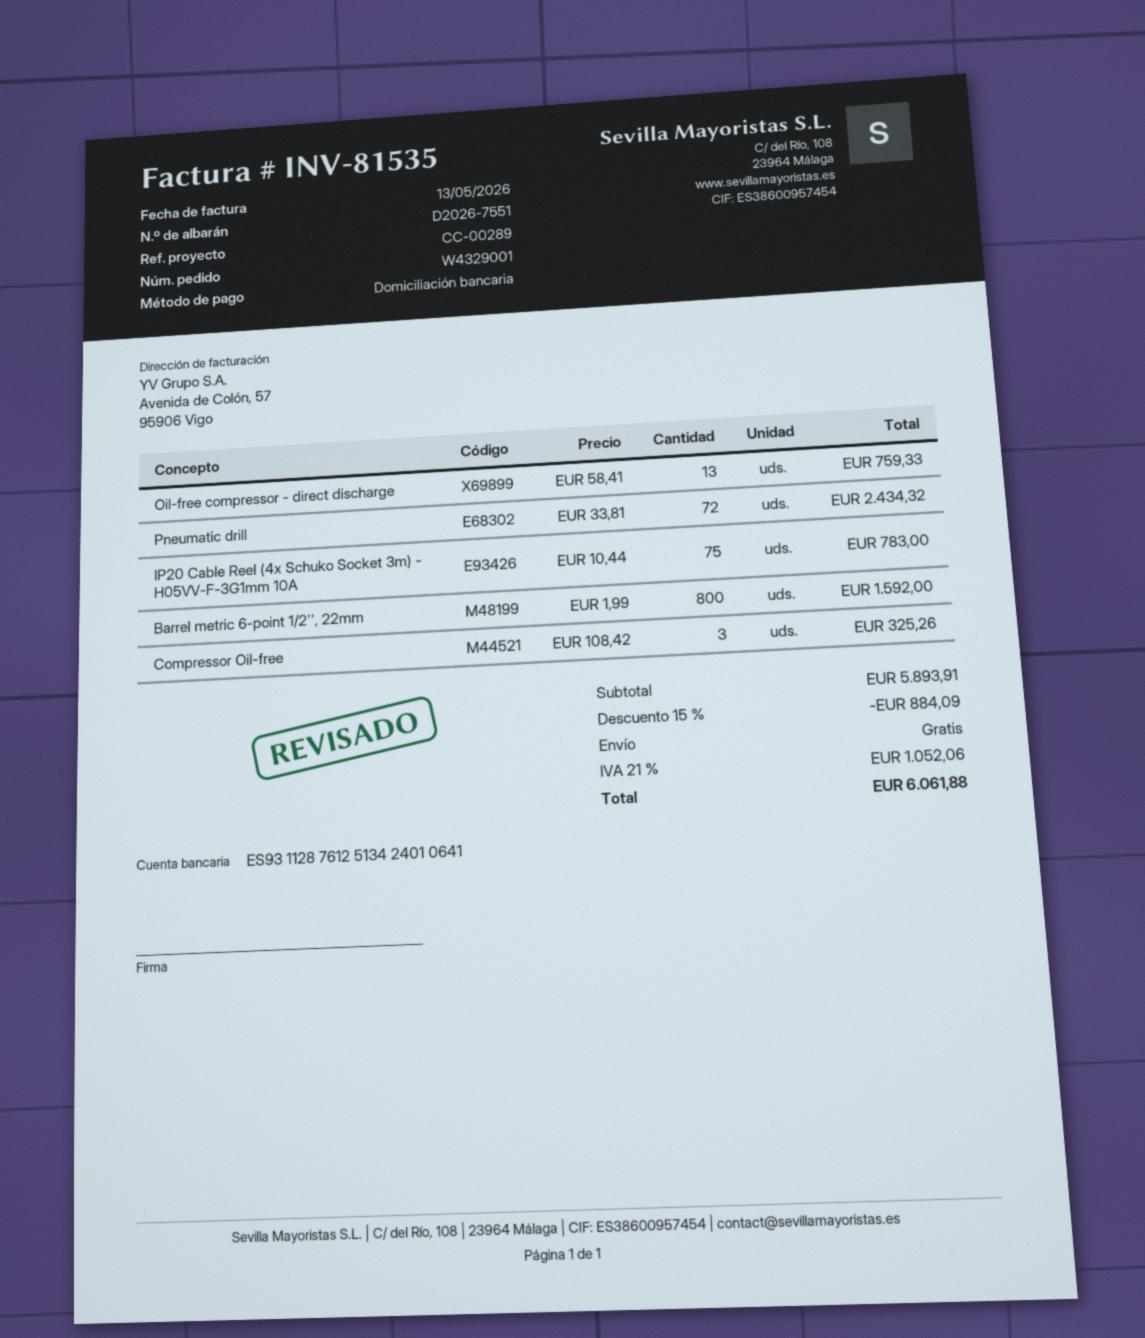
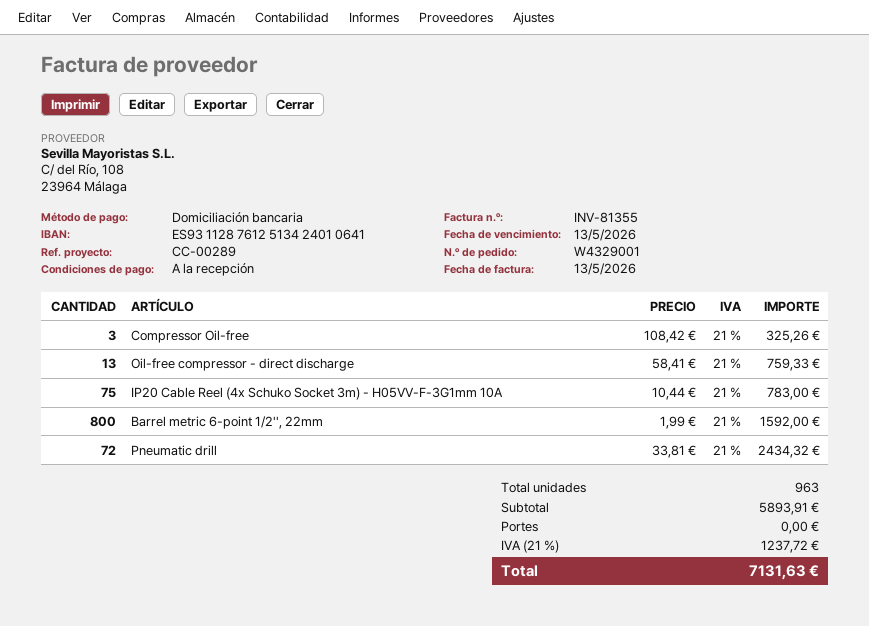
invoice number: INV-81535 -> INV-81355
discount: 15% = 884.09 -> none
tax: 21% = 1052.06 -> 21% = 1237.72
total: 6061.88 -> 7131.63

